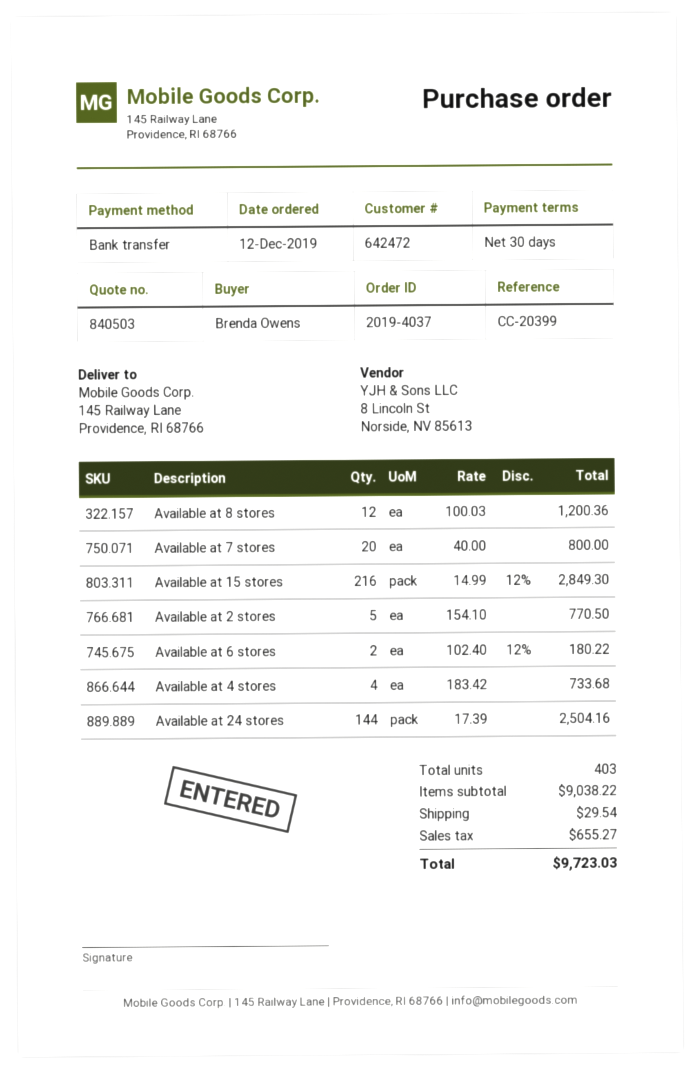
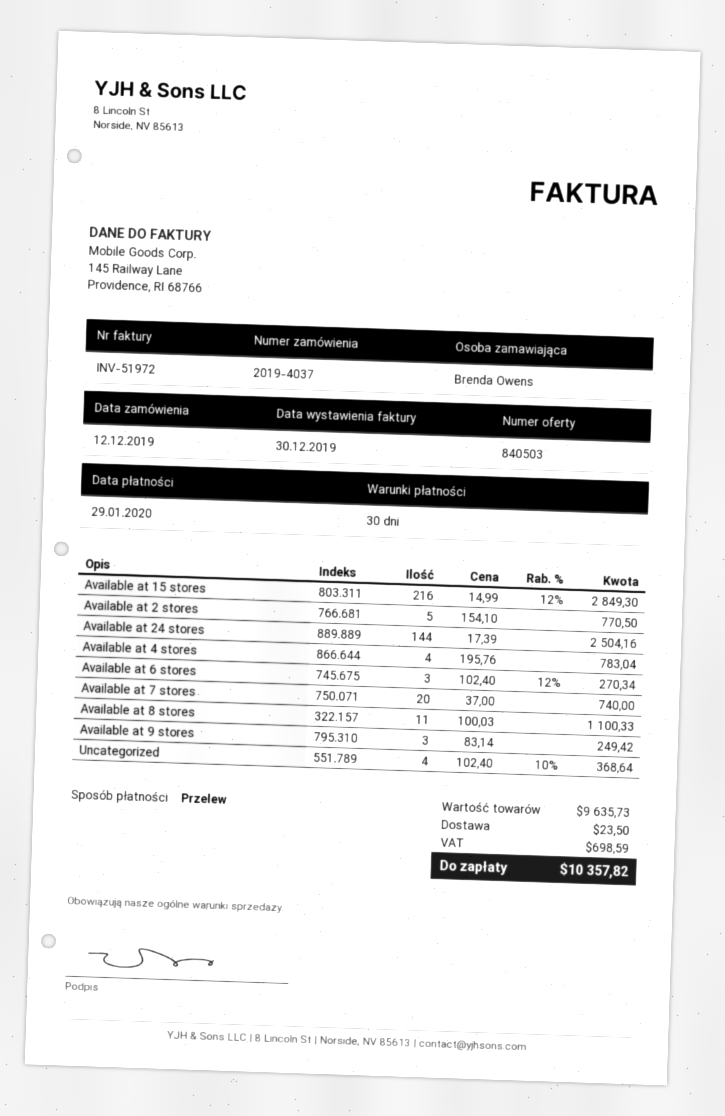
Available at 8 stores: 12 x 100.03 = 1200.36 -> 11 x 100.03 = 1100.33
Available at 7 stores: 20 x 40.00 = 800.00 -> 20 x 37.00 = 740.00
Available at 6 stores: 2 x 102.40 - 12% = 180.22 -> 3 x 102.40 - 12% = 270.34
Available at 4 stores: 4 x 183.42 = 733.68 -> 4 x 195.76 = 783.04
Available at 9 stores: none -> 3 x 83.14 = 249.42
Uncategorized: none -> 4 x 102.40 - 10% = 368.64
subtotal: 9038.22 -> 9635.73
shipping: 29.54 -> 23.50
tax: 655.27 -> 698.59
total: 9723.03 -> 10357.82

